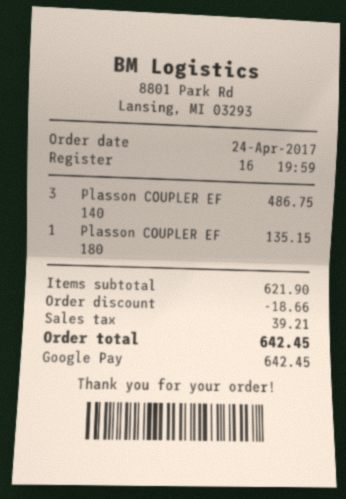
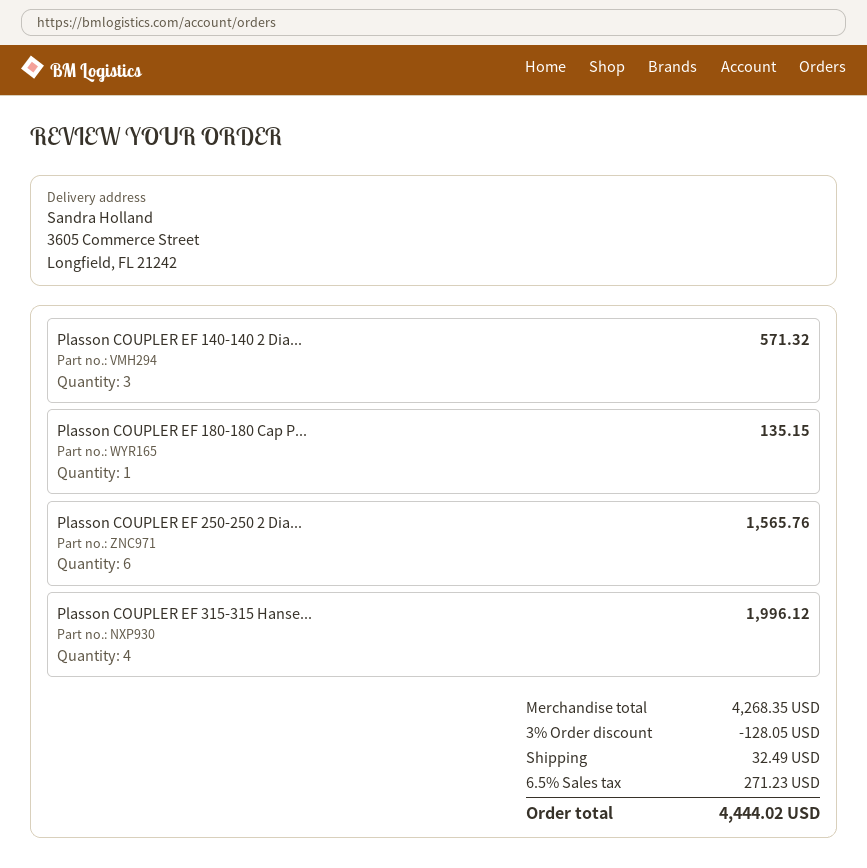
Plasson COUPLER EF 140: 3 for 486.75 -> 3 for 571.32
Plasson COUPLER EF 250-250 2 Dia...: none -> 6 for 1565.76
Plasson COUPLER EF 315-315 Hanse...: none -> 4 for 1996.12
subtotal: 621.90 -> 4268.35
discount: 18.66 -> 128.05
shipping: none -> 32.49
tax: 39.21 -> 271.23
total: 642.45 -> 4444.02

